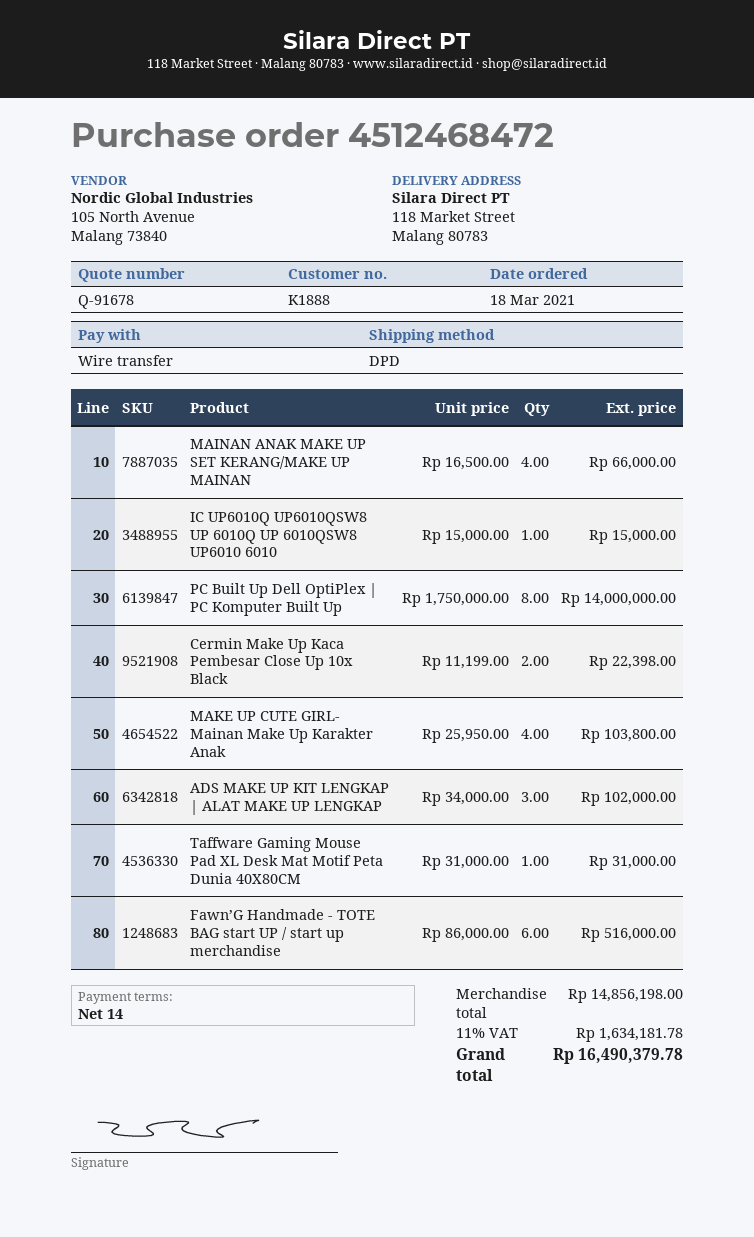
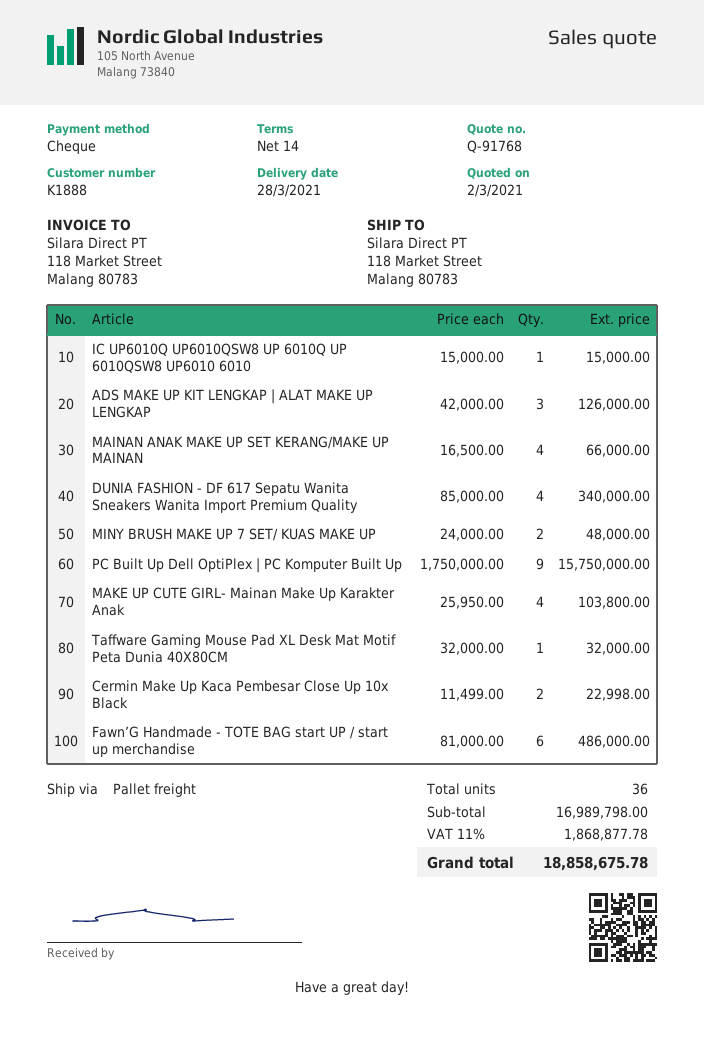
quote number: Q-91678 -> Q-91768
payment method: bank transfer -> cheque
shipping method: DPD -> pallet freight
PC Built Up Dell OptiPlex | PC Komputer Built Up: 8 x 1750000.00 = 14000000.00 -> 9 x 1750000.00 = 15750000.00
Cermin Make Up Kaca Pembesar Close Up 10x Black: 2 x 11199.00 = 22398.00 -> 2 x 11499.00 = 22998.00
ADS MAKE UP KIT LENGKAP | ALAT MAKE UP LENGKAP: 3 x 34000.00 = 102000.00 -> 3 x 42000.00 = 126000.00
Taffware Gaming Mouse Pad XL Desk Mat Motif Peta Dunia 40X80CM: 1 x 31000.00 = 31000.00 -> 1 x 32000.00 = 32000.00
Fawn’G Handmade - TOTE BAG start UP / start up merchandise: 6 x 86000.00 = 516000.00 -> 6 x 81000.00 = 486000.00
DUNIA FASHION - DF 617 Sepatu Wanita Sneakers Wanita Import Premium Quality: none -> 4 x 85000.00 = 340000.00
MINY BRUSH MAKE UP 7 SET/ KUAS MAKE UP: none -> 2 x 24000.00 = 48000.00
subtotal: 14856198.00 -> 16989798.00
tax: 11% = 1634181.78 -> 11% = 1868877.78
total: 16490379.78 -> 18858675.78

